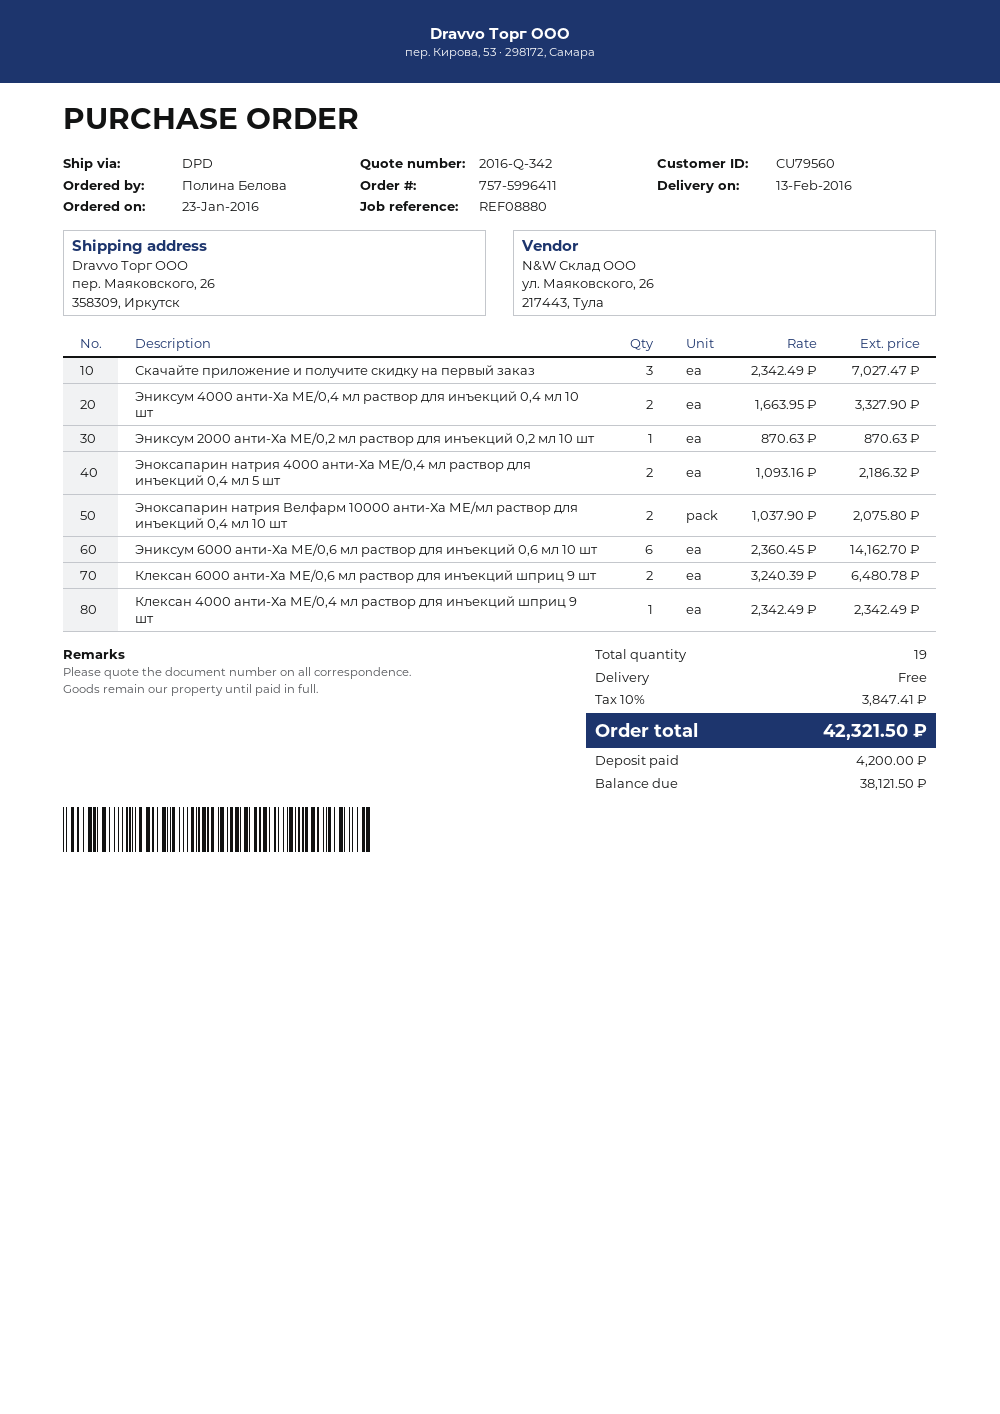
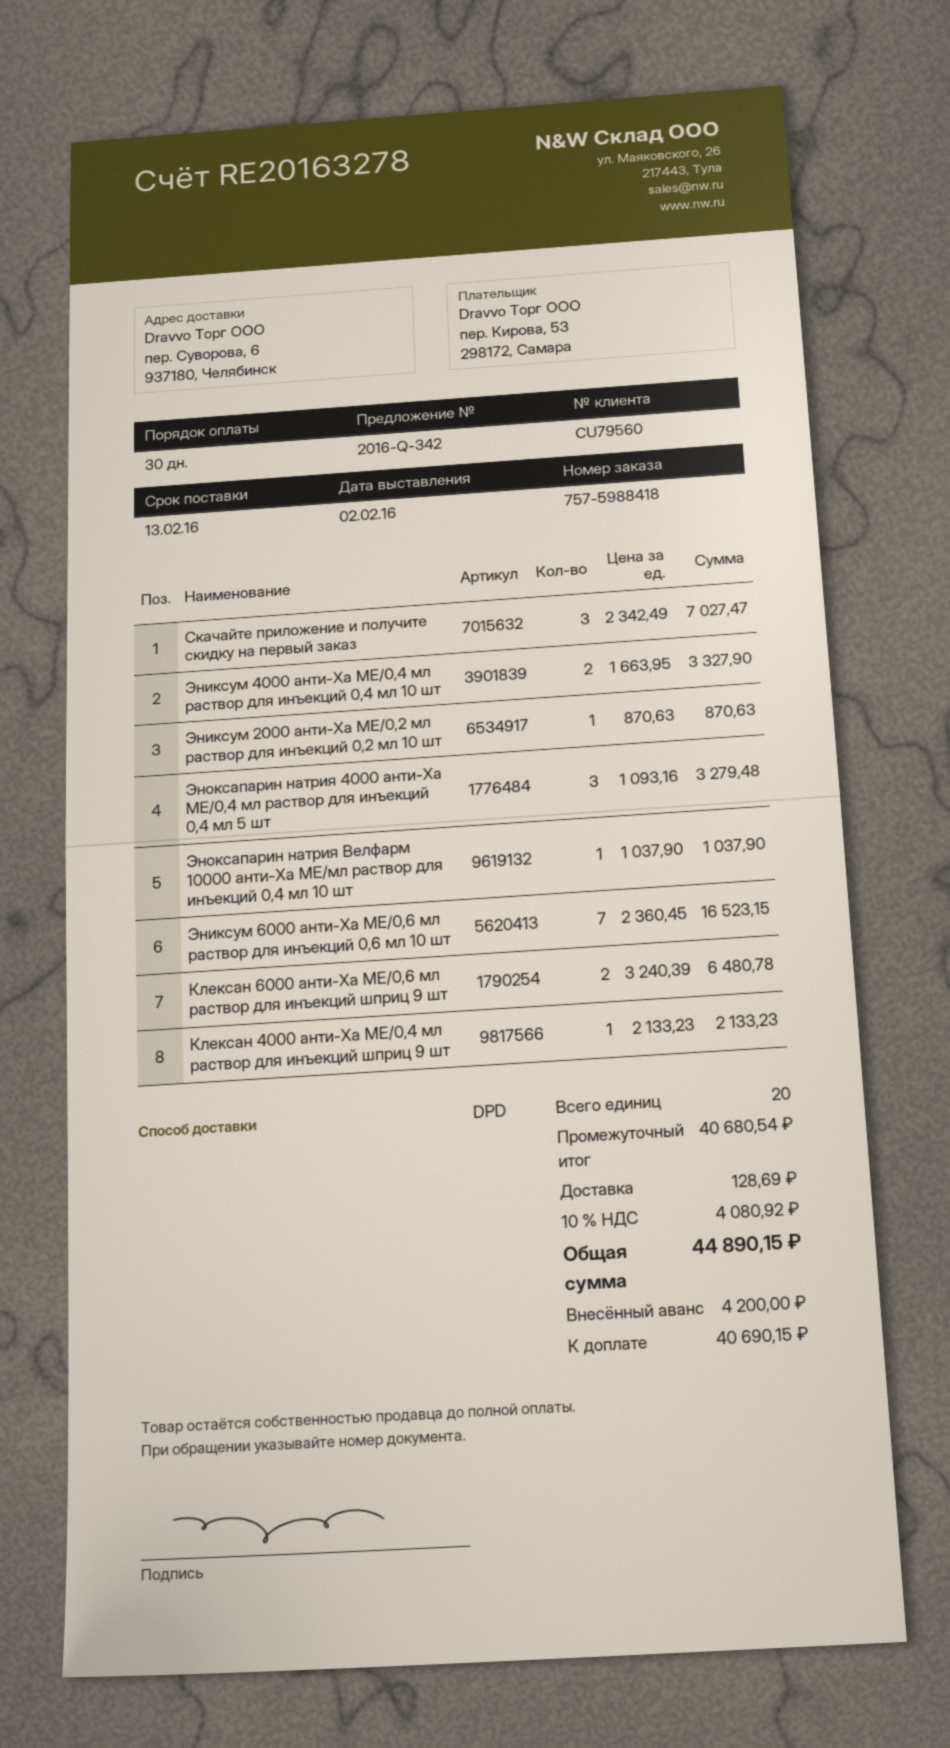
order number: 757-5996411 -> 757-5988418
ship to: пер. Маяковского, 26, 358309, Иркутск -> пер. Суворова, 6, 937180, Челябинск
Эноксапарин натрия 4000 анти-Ха МЕ/0,4 мл раствор для инъекций 0,4 мл 5 шт: 2 x 1093.16 = 2186.32 -> 3 x 1093.16 = 3279.48
Эноксапарин натрия Велфарм 10000 анти-Ха МЕ/мл раствор для инъекций 0,4 мл 10 шт: 2 x 1037.90 = 2075.80 -> 1 x 1037.90 = 1037.90
Эниксум 6000 анти-Ха МЕ/0,6 мл раствор для инъекций 0,6 мл 10 шт: 6 x 2360.45 = 14162.70 -> 7 x 2360.45 = 16523.15
Клексан 4000 анти-Ха МЕ/0,4 мл раствор для инъекций шприц 9 шт: 1 x 2342.49 = 2342.49 -> 1 x 2133.23 = 2133.23
total quantity: 19 -> 20
shipping: 0.00 -> 128.69
tax: 10% = 3847.41 -> 10% = 4080.92
total: 42321.50 -> 44890.15
balance: 38121.50 -> 40690.15

